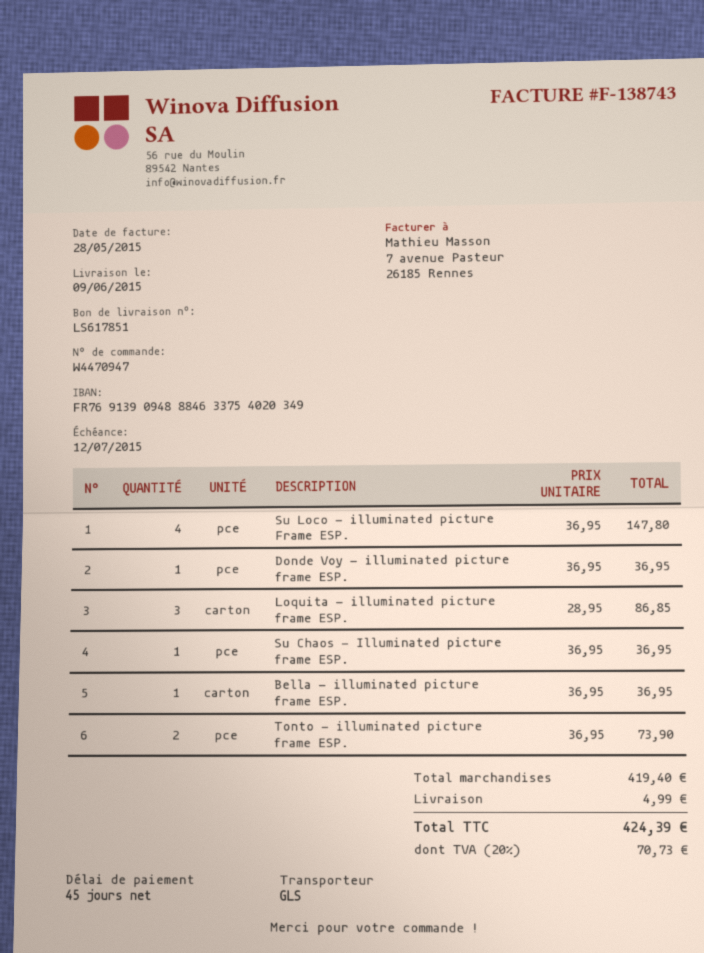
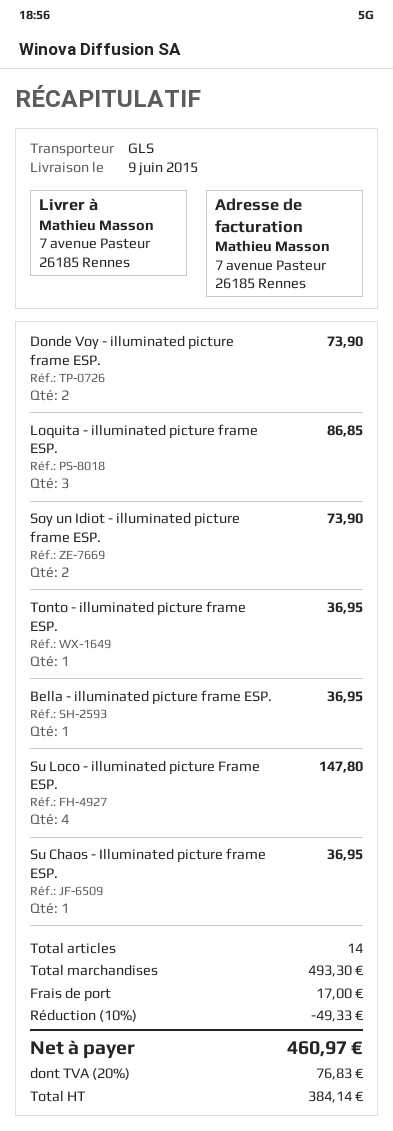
Donde Voy - illuminated picture frame ESP.: 1 for 36.95 -> 2 for 73.90
Tonto - illuminated picture frame ESP.: 2 for 73.90 -> 1 for 36.95
Soy un Idiot - illuminated picture frame ESP.: none -> 2 for 73.90
subtotal: 419.40 -> 493.30
discount: none -> 10% = 49.33
shipping: 4.99 -> 17.00
tax: 20% = 70.73 -> 20% = 76.83
total: 424.39 -> 460.97

